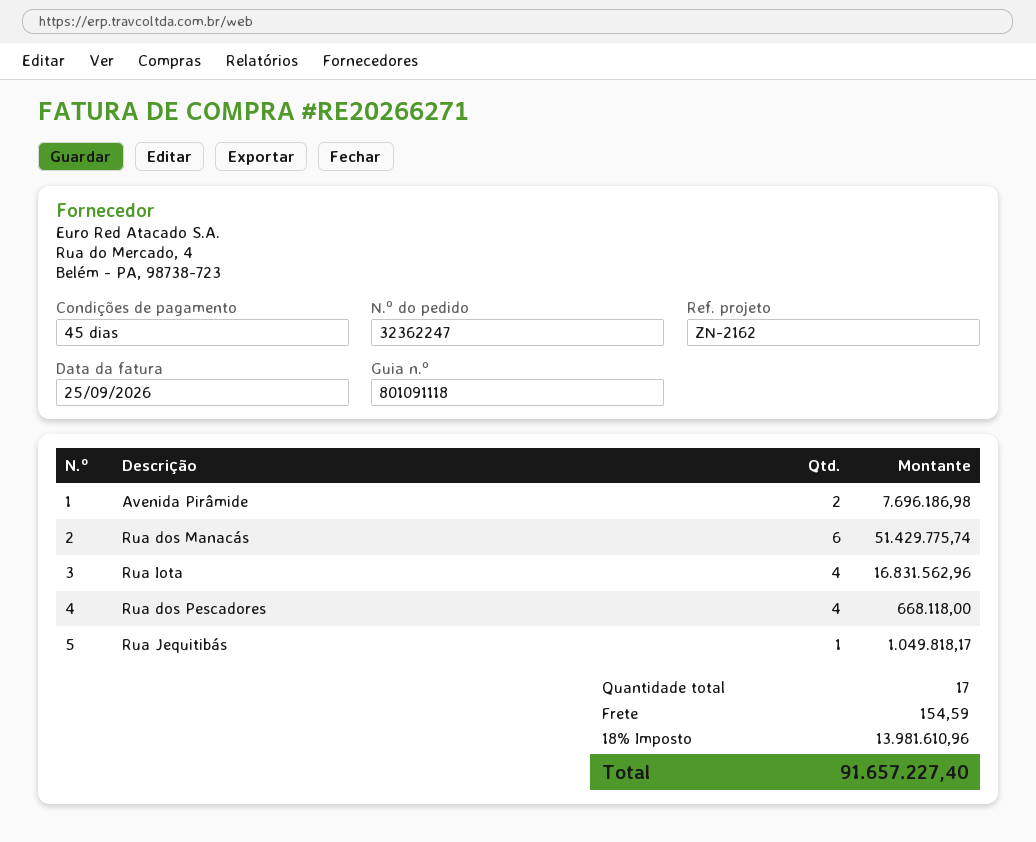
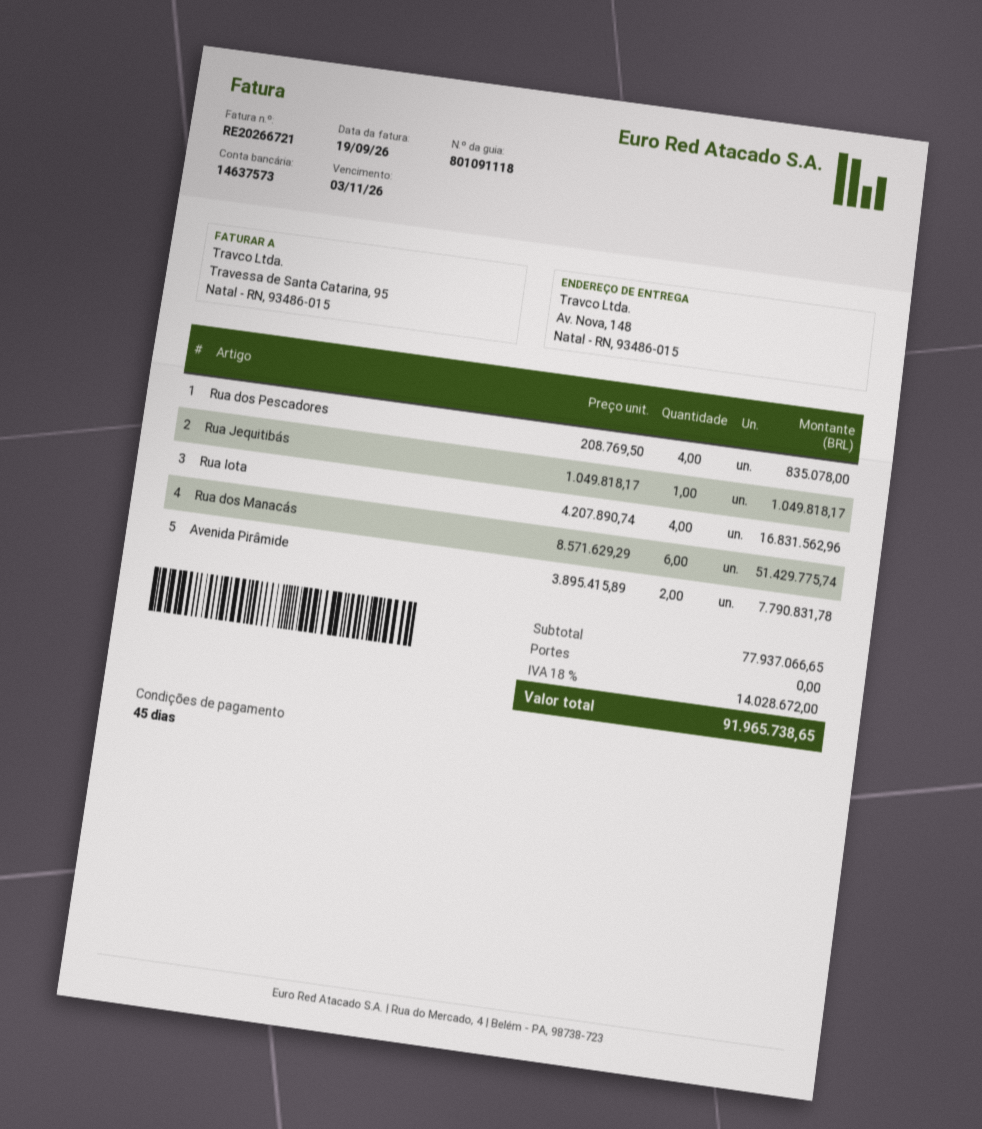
invoice number: RE20266271 -> RE20266721
invoice date: 2026-09-25 -> 2026-09-19
Avenida Pirâmide: 2 for 7696186.98 -> 2 for 7790831.78
Rua dos Pescadores: 4 for 668118.00 -> 4 for 835078.00
shipping: 154.59 -> 0.00
tax: 18% = 13981610.96 -> 18% = 14028672.00
total: 91657227.40 -> 91965738.65

